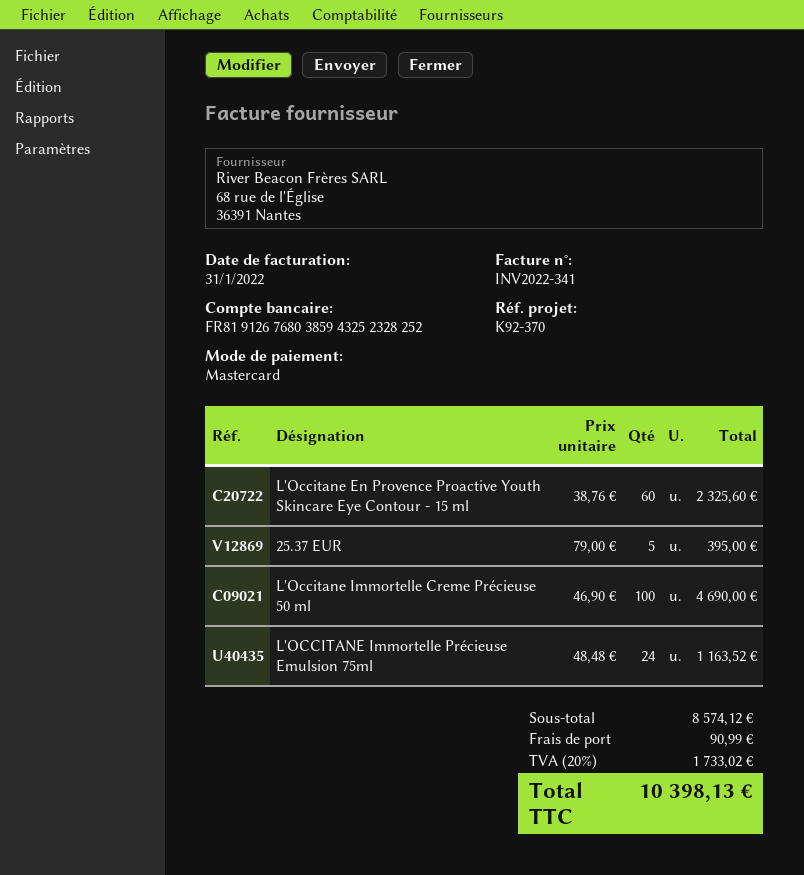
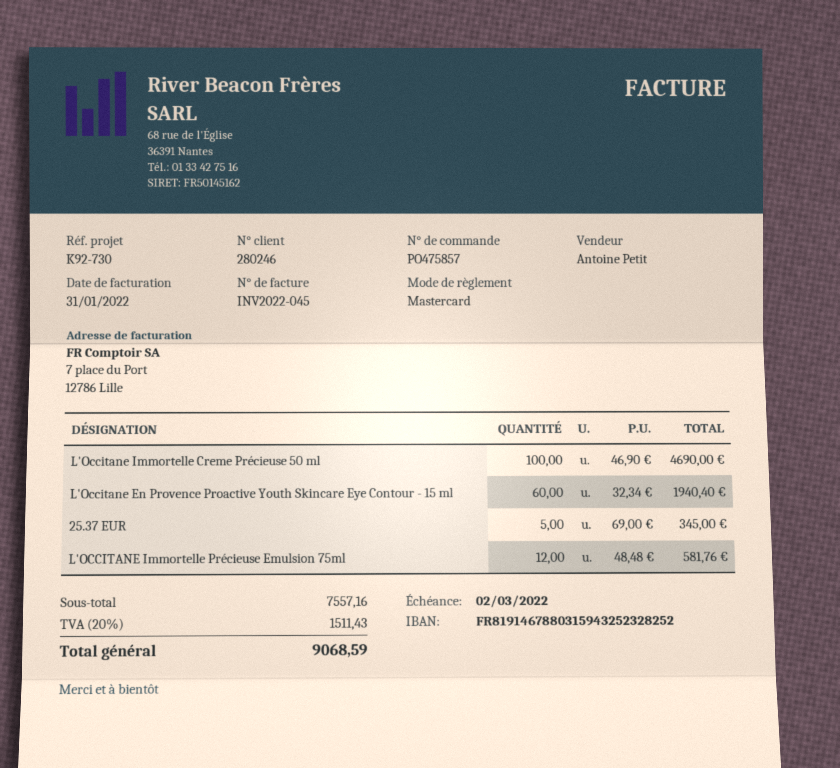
invoice number: INV2022-341 -> INV2022-045
reference: K92-370 -> K92-730
bank account: FR8191267680385943252328252 -> FR8191467880315943252328252
L'Occitane En Provence Proactive Youth Skincare Eye Contour - 15 ml: 60 x 38.76 = 2325.60 -> 60 x 32.34 = 1940.40
25.37 EUR: 5 x 79.00 = 395.00 -> 5 x 69.00 = 345.00
L'OCCITANE Immortelle Précieuse Emulsion 75ml: 24 x 48.48 = 1163.52 -> 12 x 48.48 = 581.76
subtotal: 8574.12 -> 7557.16
shipping: 90.99 -> none
tax: 20% = 1733.02 -> 20% = 1511.43
total: 10398.13 -> 9068.59

